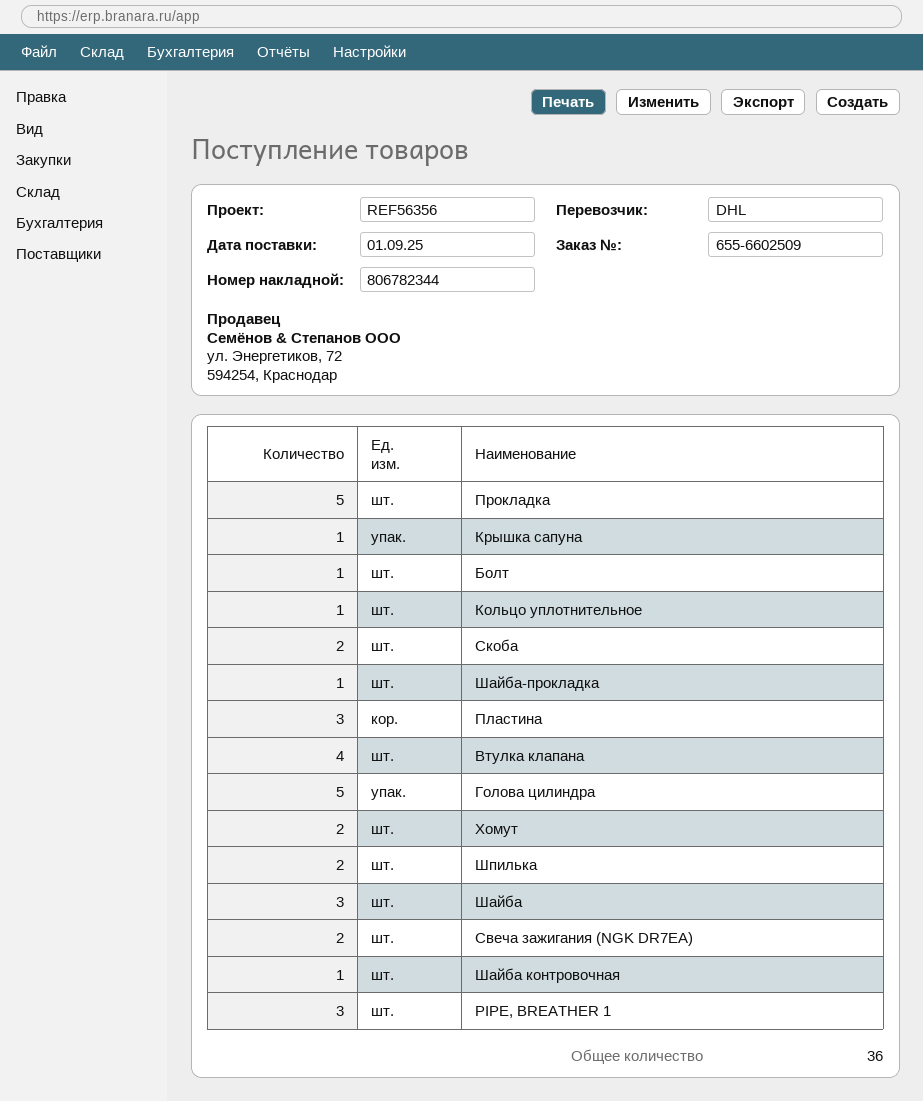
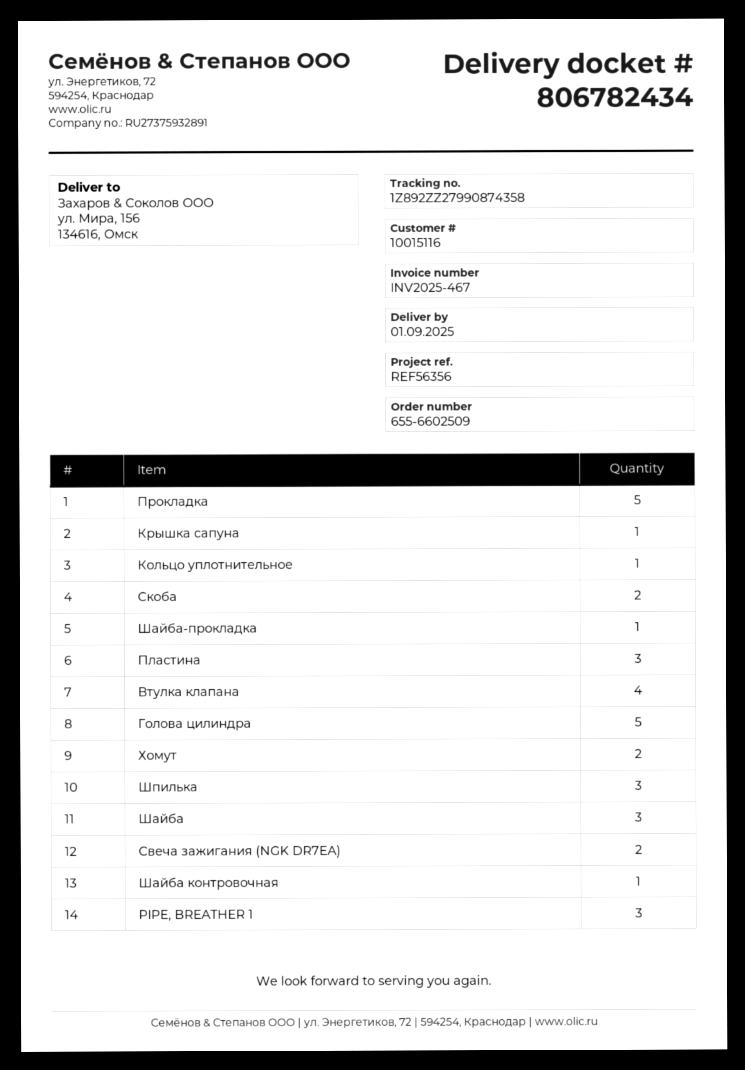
delivery note number: 806782344 -> 806782434
Болт: 1 -> none
Шпилька: 2 -> 3

